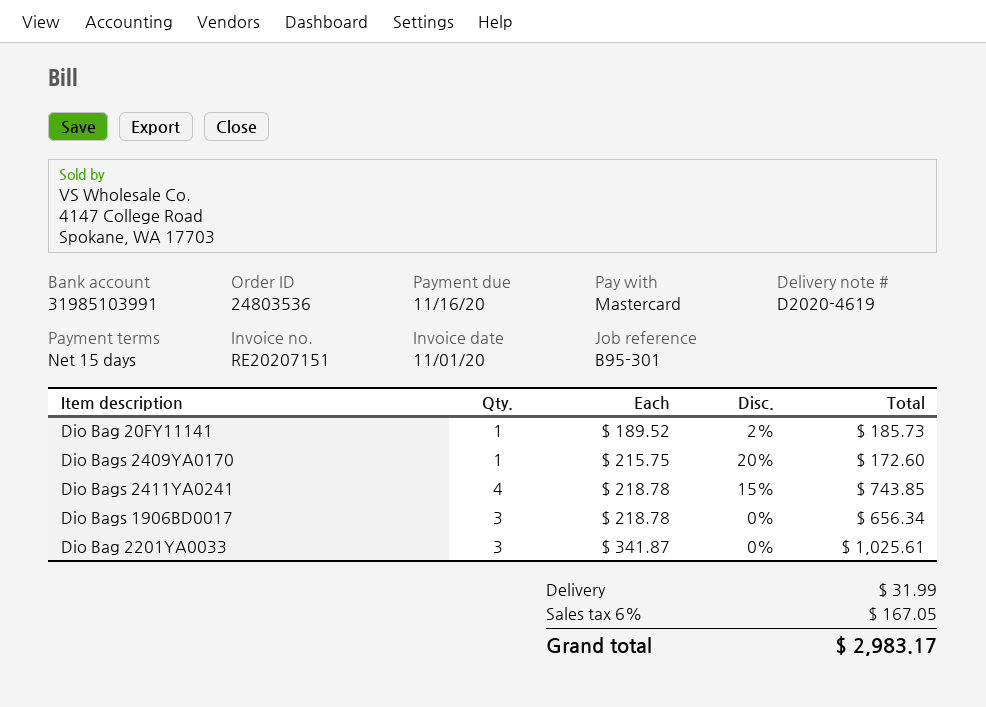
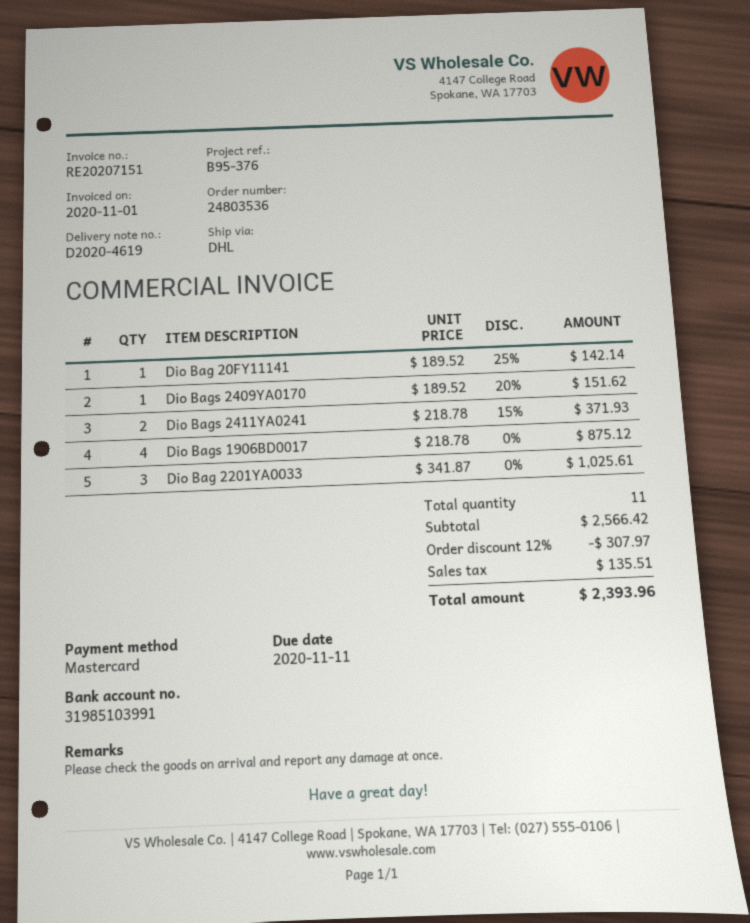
due date: 2020-11-16 -> 2020-11-11
reference: B95-301 -> B95-376
Dio Bag 20FY11141: 1 x 189.52 - 2% = 185.73 -> 1 x 189.52 - 25% = 142.14
Dio Bags 2409YA0170: 1 x 215.75 - 20% = 172.60 -> 1 x 189.52 - 20% = 151.62
Dio Bags 2411YA0241: 4 x 218.78 - 15% = 743.85 -> 2 x 218.78 - 15% = 371.93
Dio Bags 1906BD0017: 3 x 218.78 = 656.34 -> 4 x 218.78 = 875.12
discount: none -> 12% = 307.97
shipping: 31.99 -> none
tax: 167.05 -> 135.51
total: 2983.17 -> 2393.96

